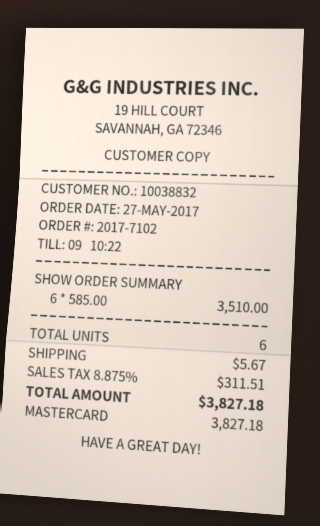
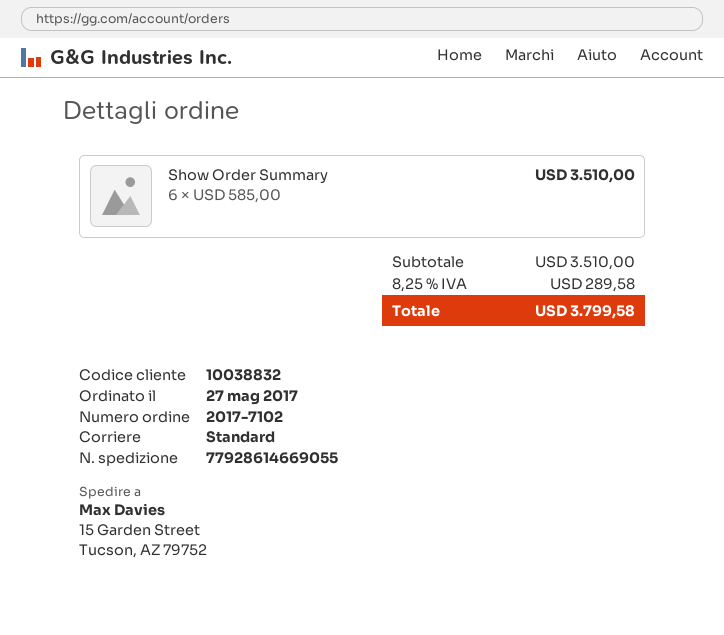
shipping: 5.67 -> none
tax: 8.875% = 311.51 -> 8.25% = 289.58
total: 3827.18 -> 3799.58

